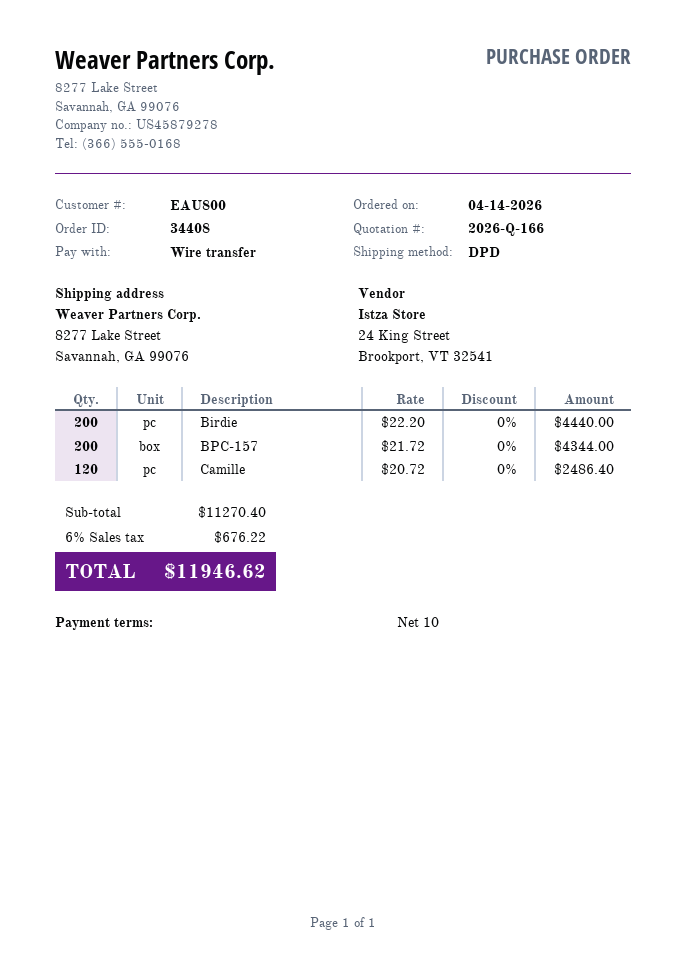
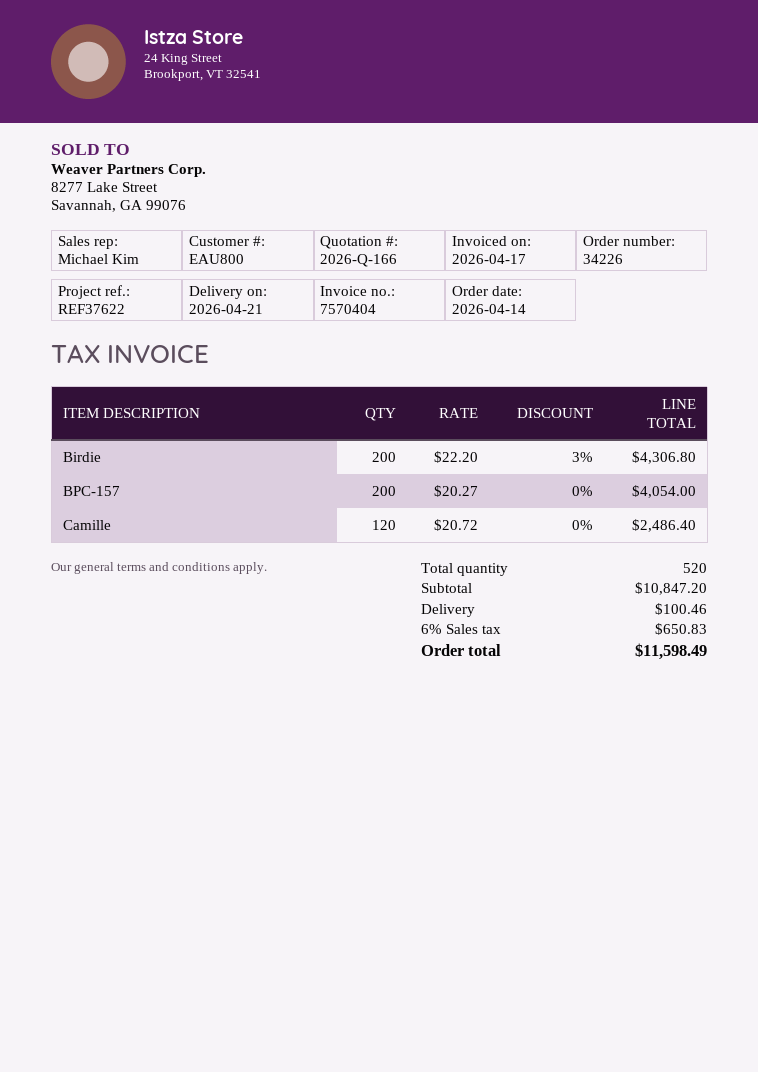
order number: 34408 -> 34226
Birdie: 200 x 22.20 = 4440.00 -> 200 x 22.20 - 3% = 4306.80
BPC-157: 200 x 21.72 = 4344.00 -> 200 x 20.27 = 4054.00
subtotal: 11270.40 -> 10847.20
shipping: none -> 100.46
tax: 6% = 676.22 -> 6% = 650.83
total: 11946.62 -> 11598.49

